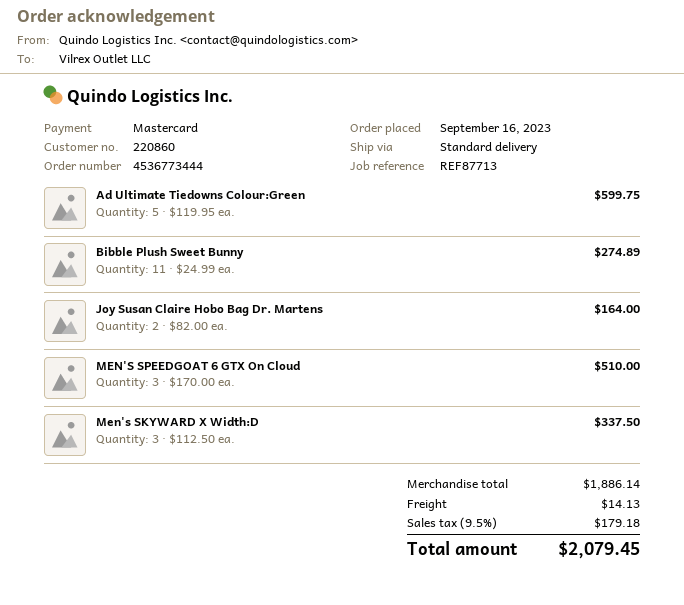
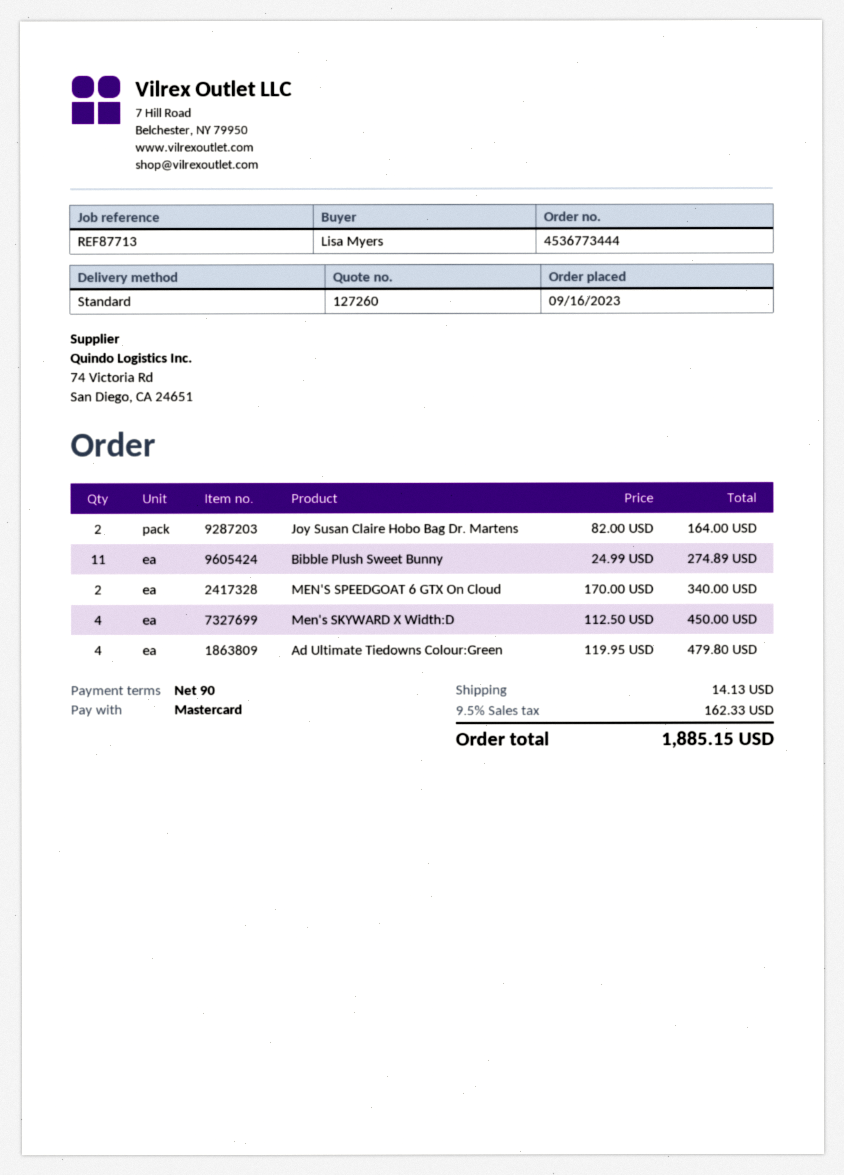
Ad Ultimate Tiedowns Colour:Green: 5 x 119.95 = 599.75 -> 4 x 119.95 = 479.80
MEN'S SPEEDGOAT 6 GTX On Cloud: 3 x 170.00 = 510.00 -> 2 x 170.00 = 340.00
Men's SKYWARD X Width:D: 3 x 112.50 = 337.50 -> 4 x 112.50 = 450.00
tax: 9.5% = 179.18 -> 9.5% = 162.33
total: 2079.45 -> 1885.15

